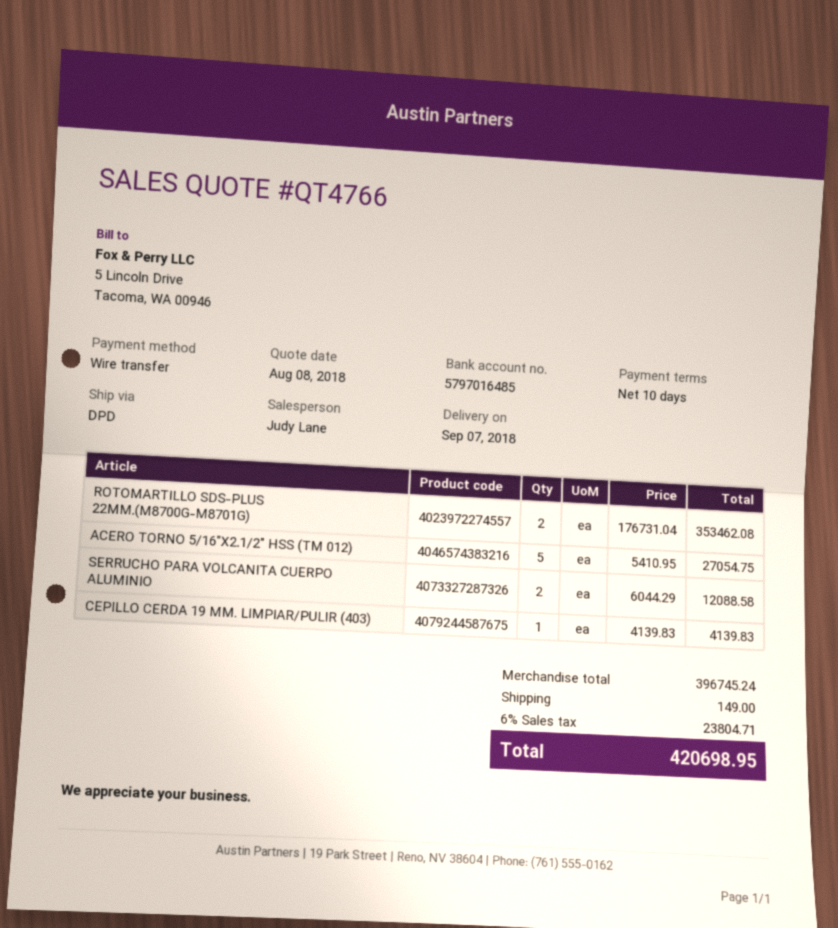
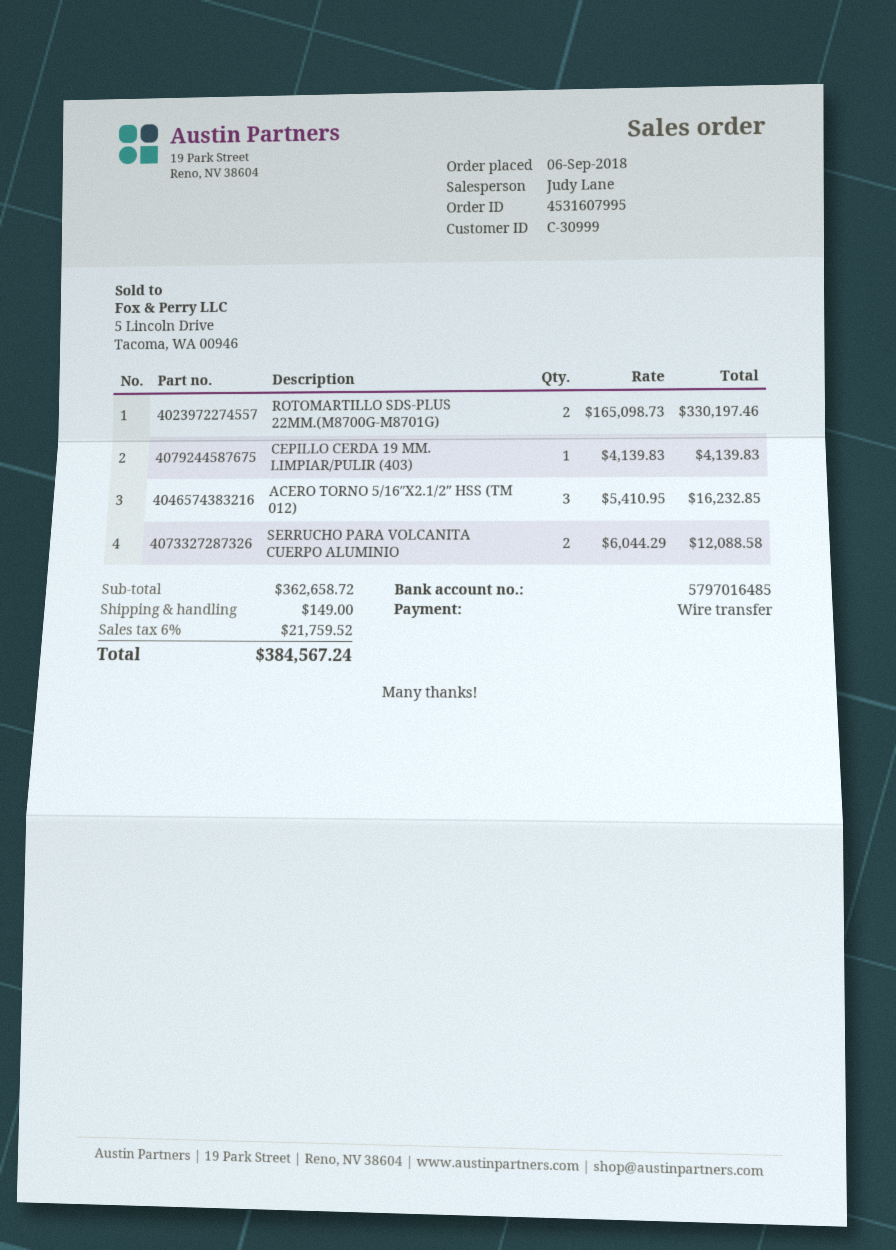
ROTOMARTILLO SDS-PLUS 22MM.(M8700G-M8701G): 2 x 176731.04 = 353462.08 -> 2 x 165098.73 = 330197.46
ACERO TORNO 5/16″X2.1/2″ HSS (TM 012): 5 x 5410.95 = 27054.75 -> 3 x 5410.95 = 16232.85
subtotal: 396745.24 -> 362658.72
tax: 6% = 23804.71 -> 6% = 21759.52
total: 420698.95 -> 384567.24

